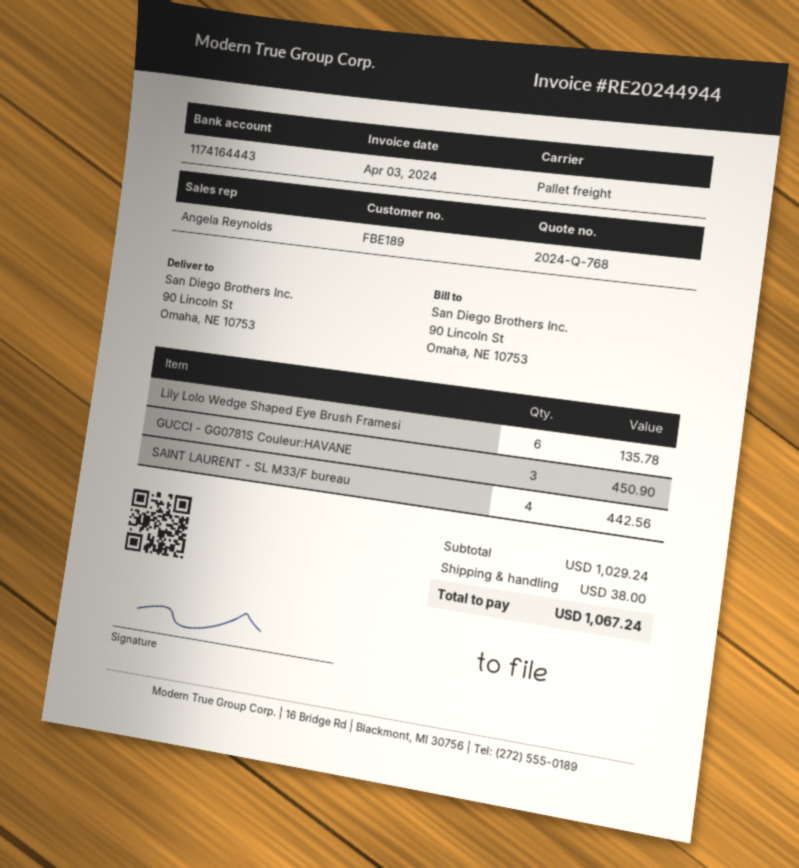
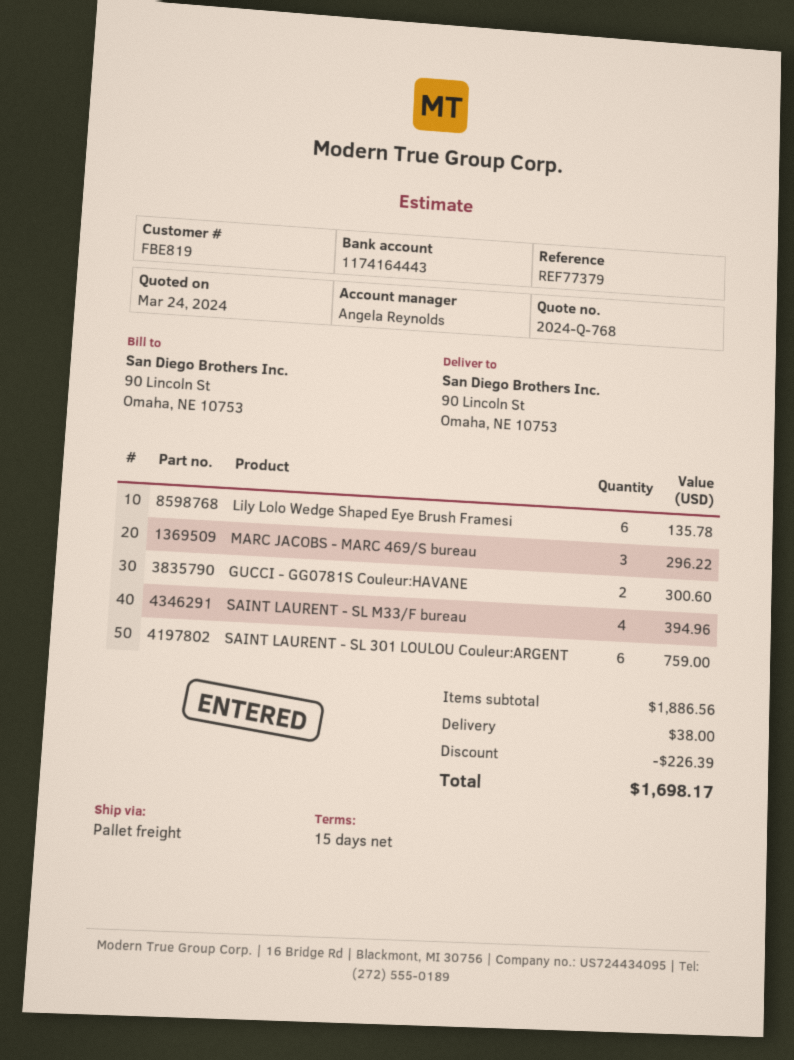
customer number: FBE189 -> FBE819
GUCCI - GG0781S Couleur:HAVANE: 3 for 450.90 -> 2 for 300.60
SAINT LAURENT - SL M33/F bureau: 4 for 442.56 -> 4 for 394.96
MARC JACOBS - MARC 469/S bureau: none -> 3 for 296.22
SAINT LAURENT - SL 301 LOULOU Couleur:ARGENT: none -> 6 for 759.00
subtotal: 1029.24 -> 1886.56
discount: none -> 226.39
total: 1067.24 -> 1698.17

